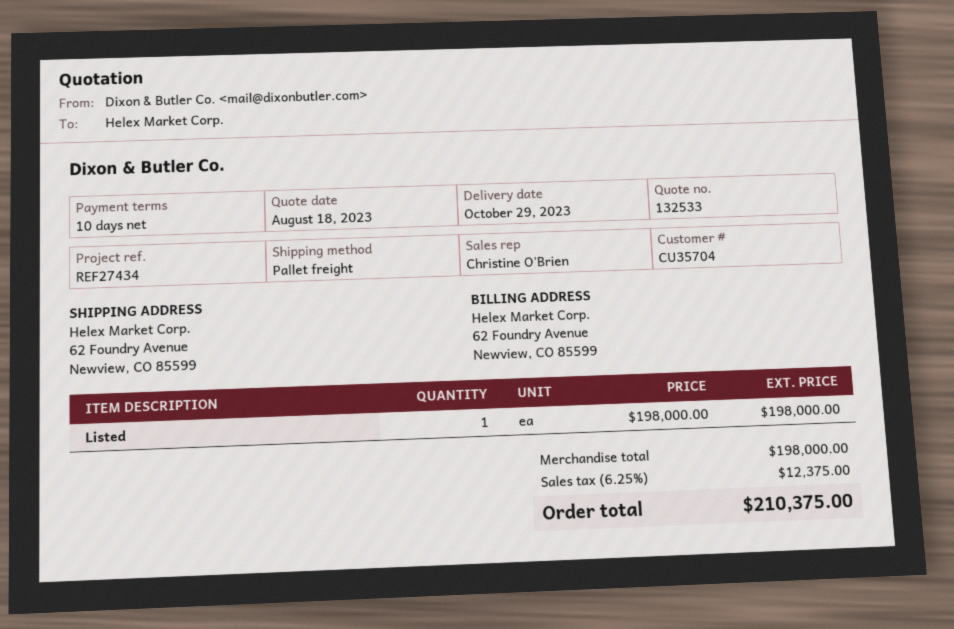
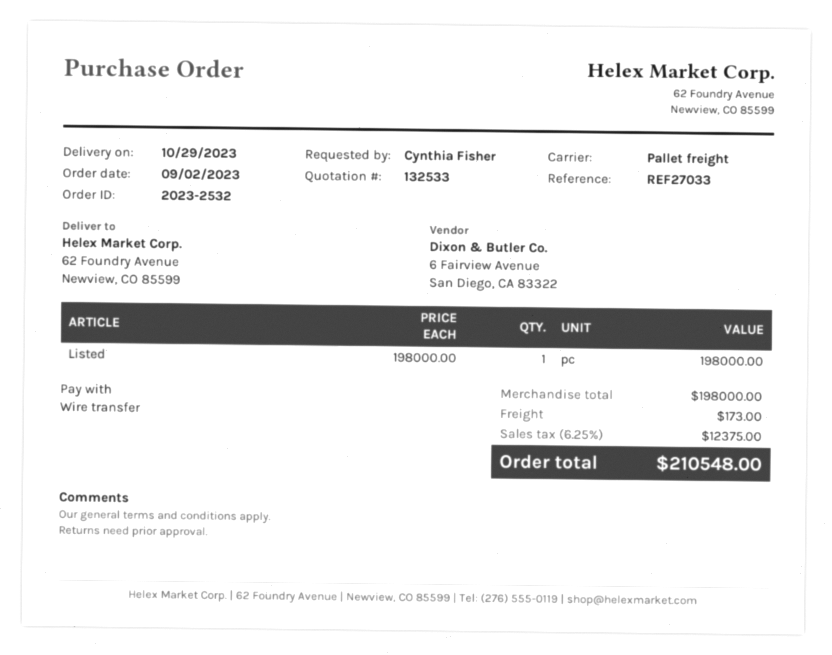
reference: REF27434 -> REF27033
shipping: none -> 173.00
total: 210375.00 -> 210548.00

